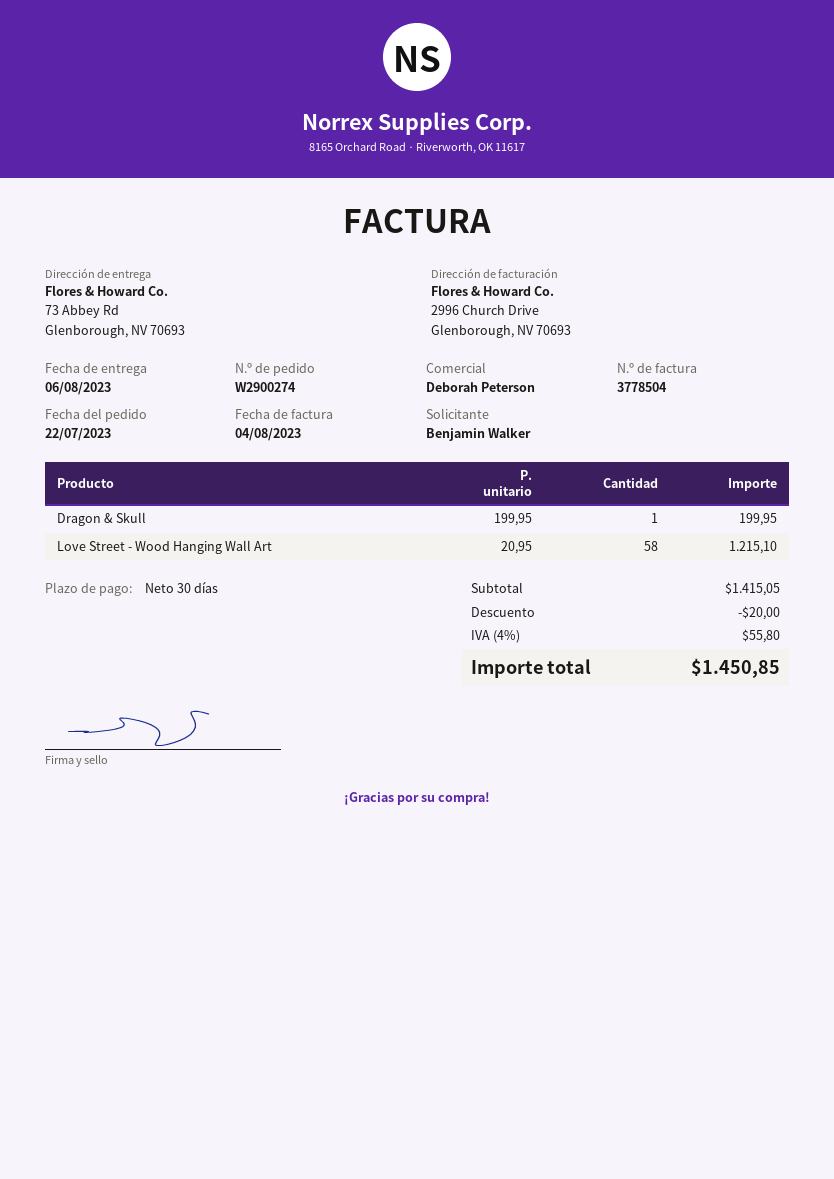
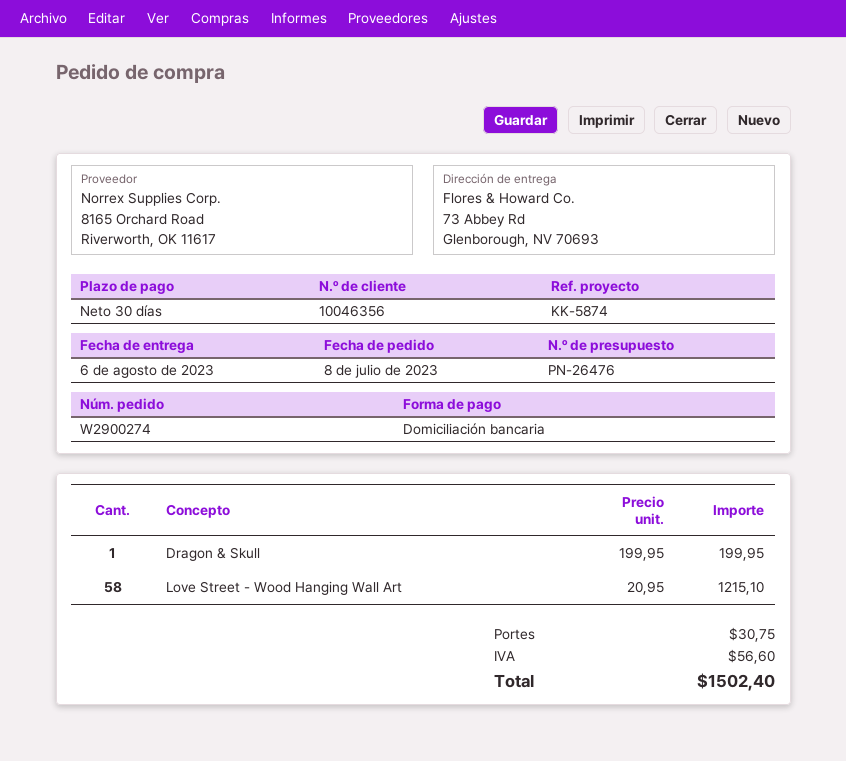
order date: 2023-07-22 -> 2023-07-08
discount: 20.00 -> none
shipping: none -> 30.75
tax: 55.80 -> 56.60
total: 1450.85 -> 1502.40

